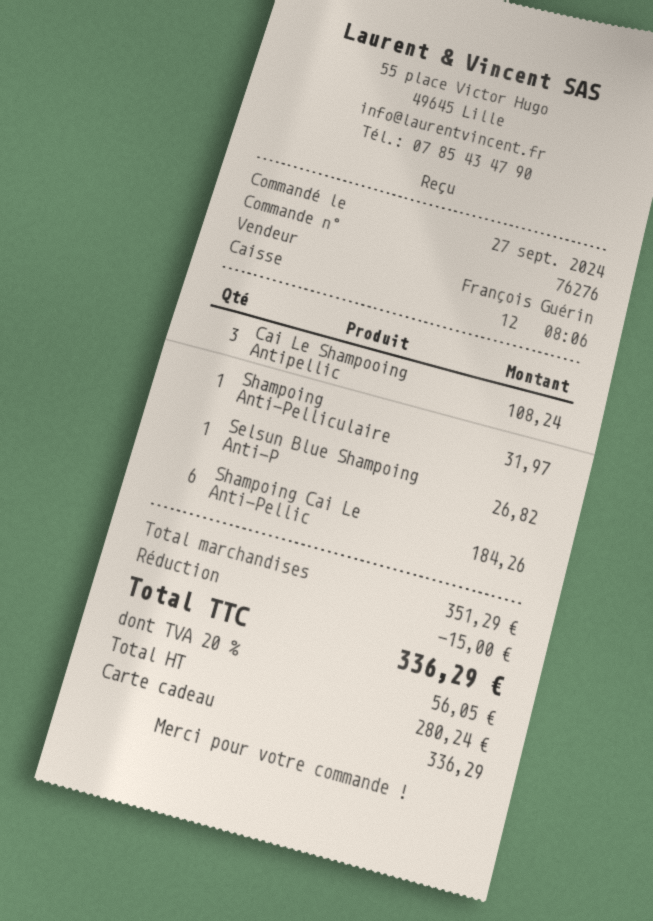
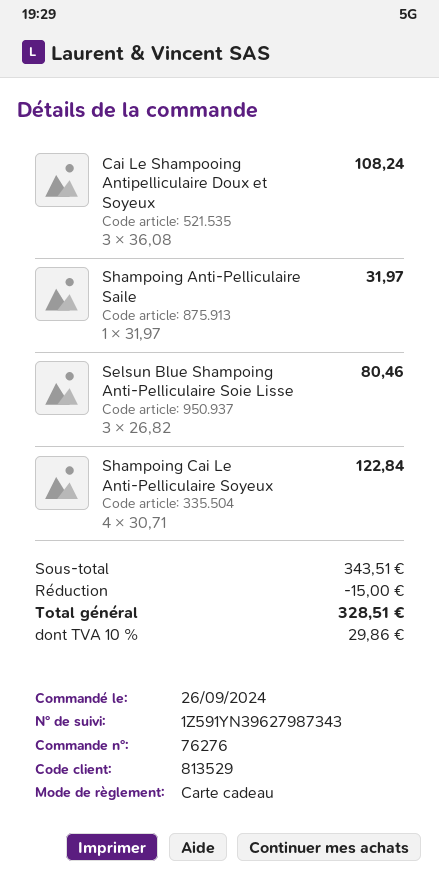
order date: 2024-09-27 -> 2024-09-26
Selsun Blue Shampoing Anti-P: 1 for 26.82 -> 3 for 80.46
Shampoing Cai Le Anti-Pellic: 6 for 184.26 -> 4 for 122.84
subtotal: 351.29 -> 343.51
tax: 20% = 56.05 -> 10% = 29.86
total: 336.29 -> 328.51

